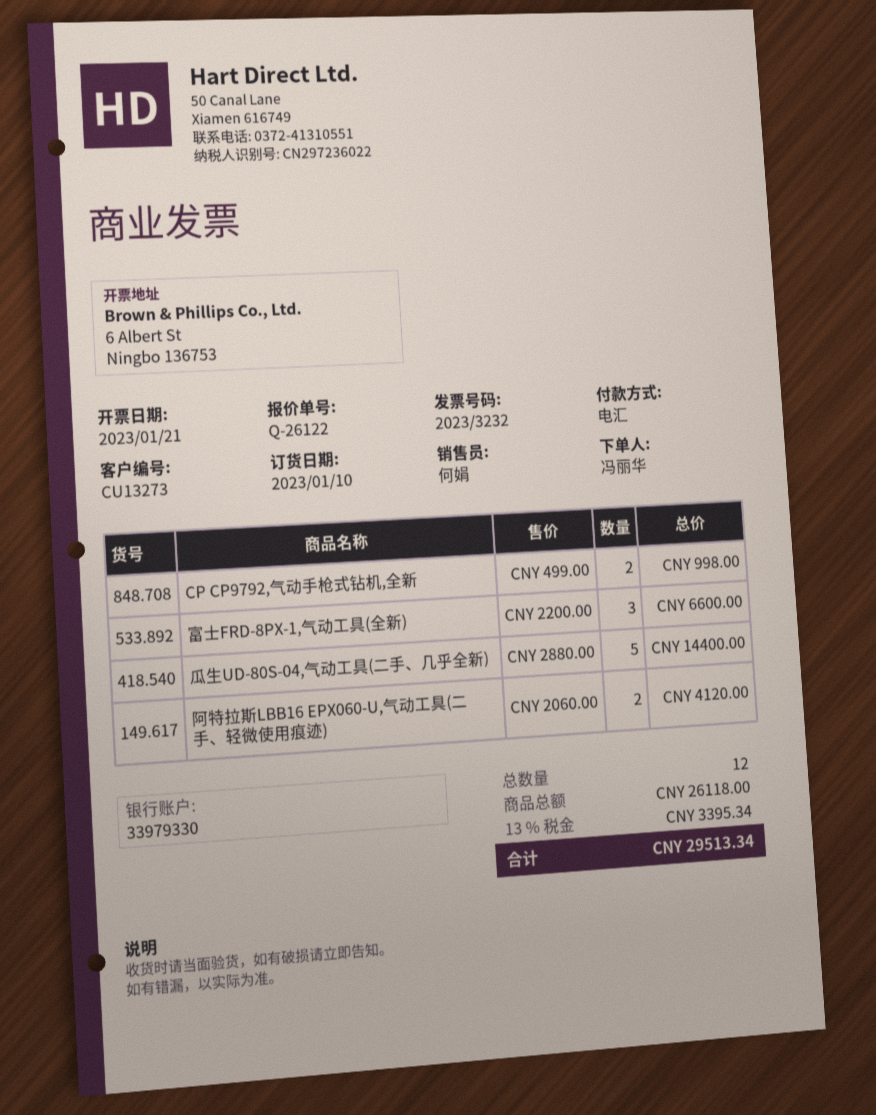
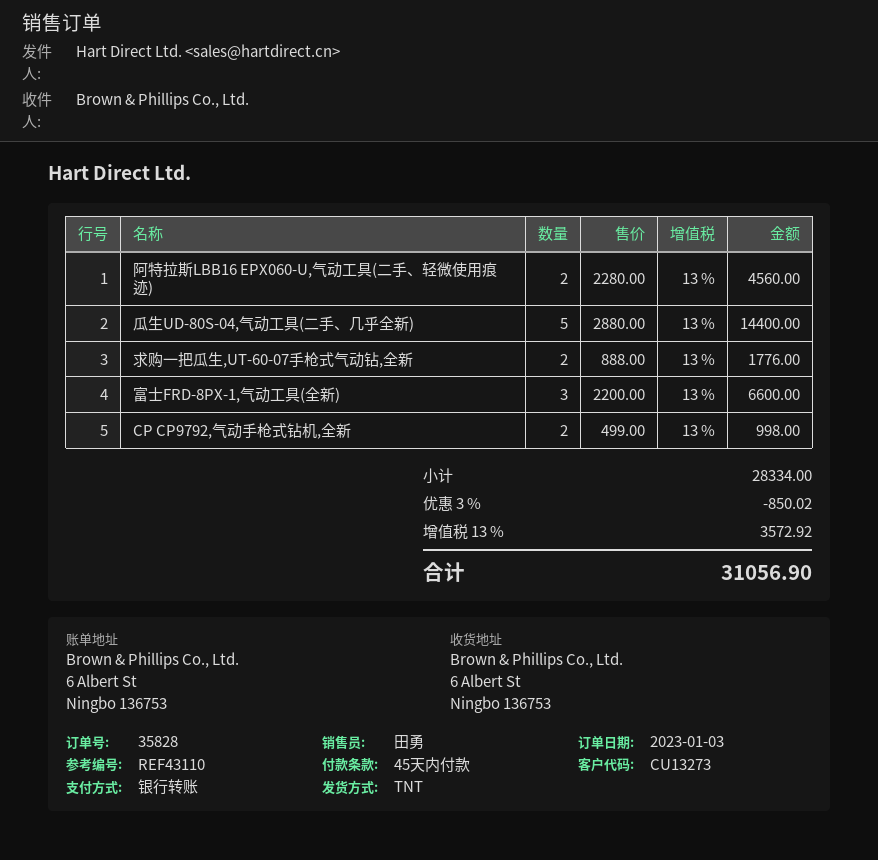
order date: 2023-01-10 -> 2023-01-03
sales rep: 何娟 -> 田勇
阿特拉斯LBB16 EPX060-U,气动工具(二手、轻微使用痕迹): 2 x 2060.00 = 4120.00 -> 2 x 2280.00 = 4560.00
求购一把瓜生,UT-60-07手枪式气动钻,全新: none -> 2 x 888.00 = 1776.00
subtotal: 26118.00 -> 28334.00
discount: none -> 3% = 850.02
tax: 13% = 3395.34 -> 13% = 3572.92
total: 29513.34 -> 31056.90

